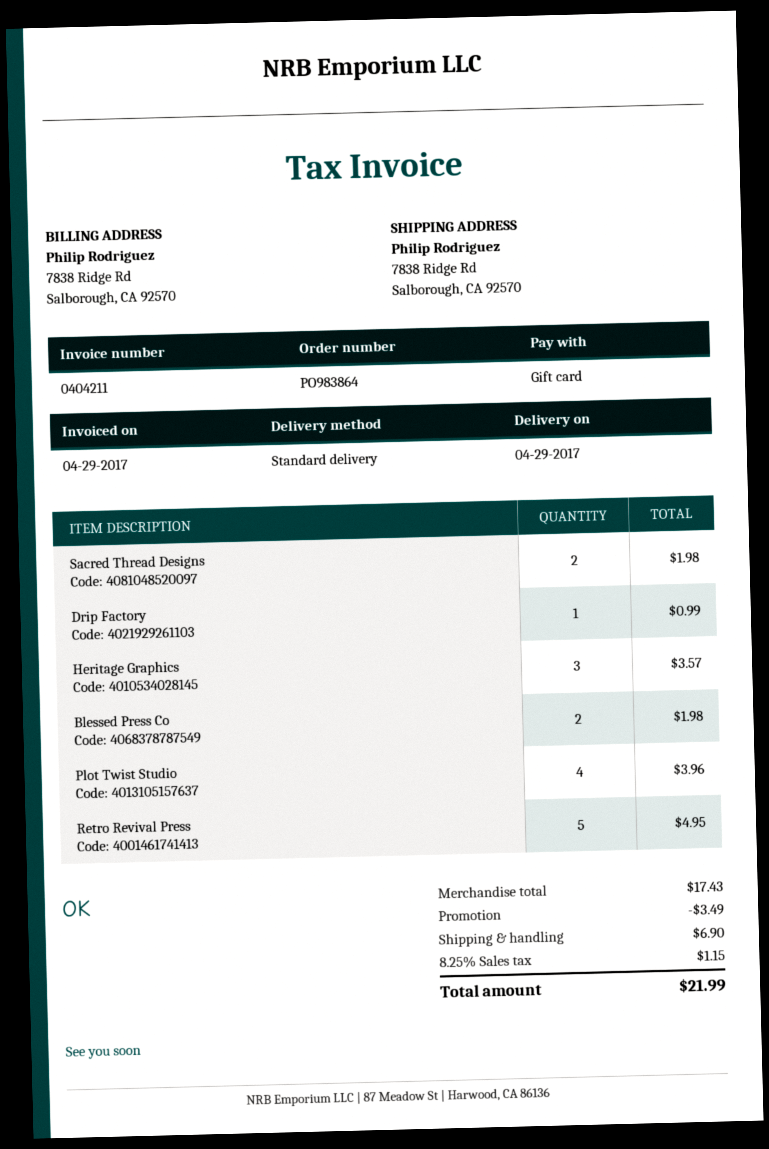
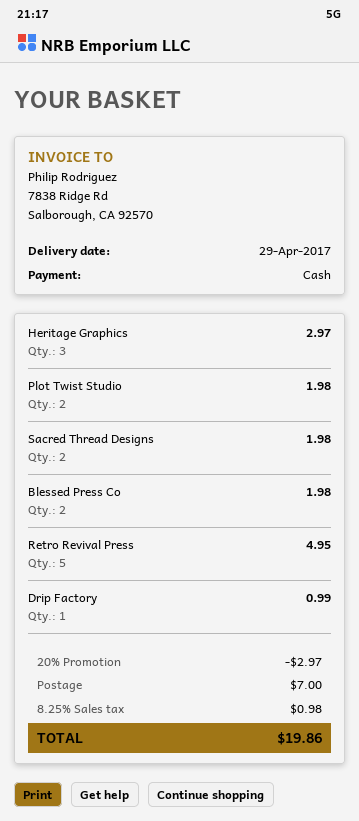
payment method: gift card -> cash
Heritage Graphics: 3 for 3.57 -> 3 for 2.97
Plot Twist Studio: 4 for 3.96 -> 2 for 1.98
discount: 3.49 -> 2.97
shipping: 6.90 -> 7.00
tax: 8.25% = 1.15 -> 8.25% = 0.98
total: 21.99 -> 19.86

